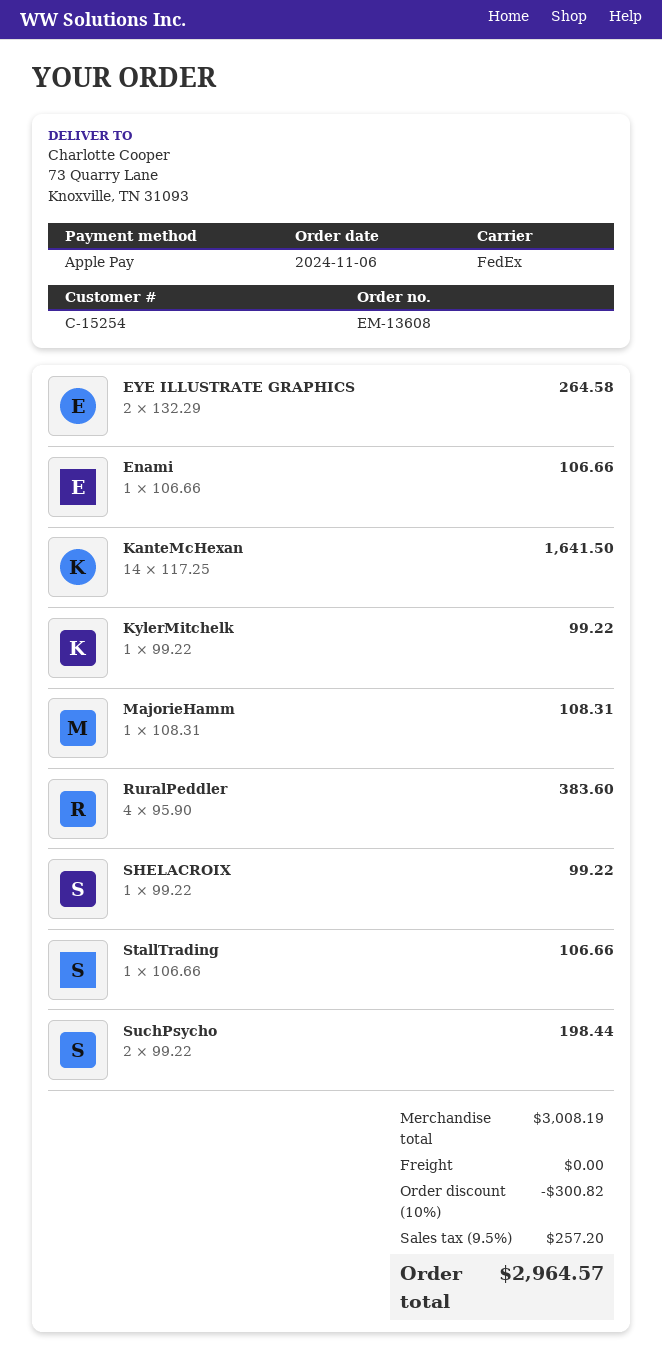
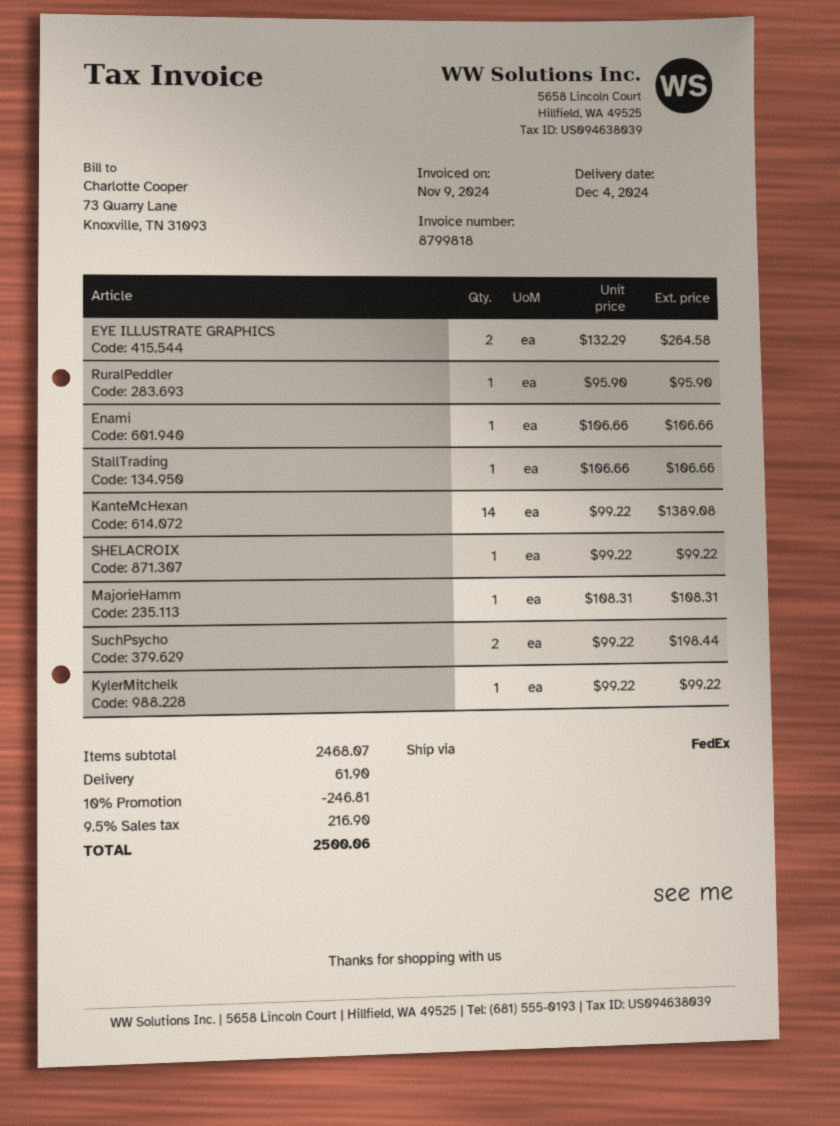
KanteMcHexan: 14 x 117.25 = 1641.50 -> 14 x 99.22 = 1389.08
RuralPeddler: 4 x 95.90 = 383.60 -> 1 x 95.90 = 95.90
subtotal: 3008.19 -> 2468.07
discount: 10% = 300.82 -> 10% = 246.81
shipping: 0.00 -> 61.90
tax: 9.5% = 257.20 -> 9.5% = 216.90
total: 2964.57 -> 2500.06

